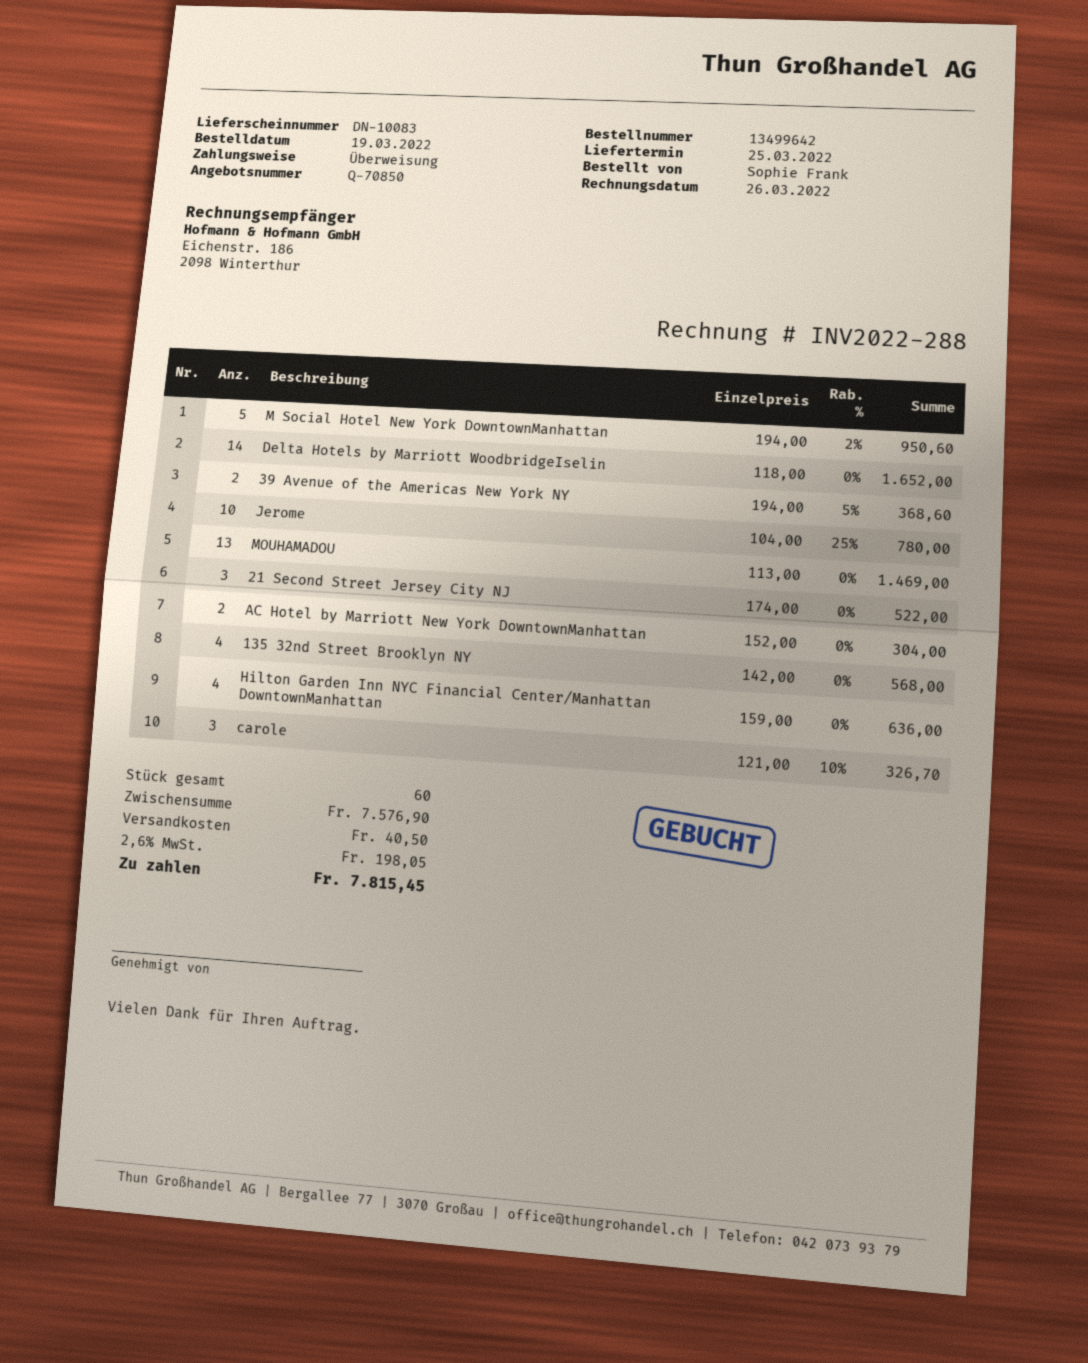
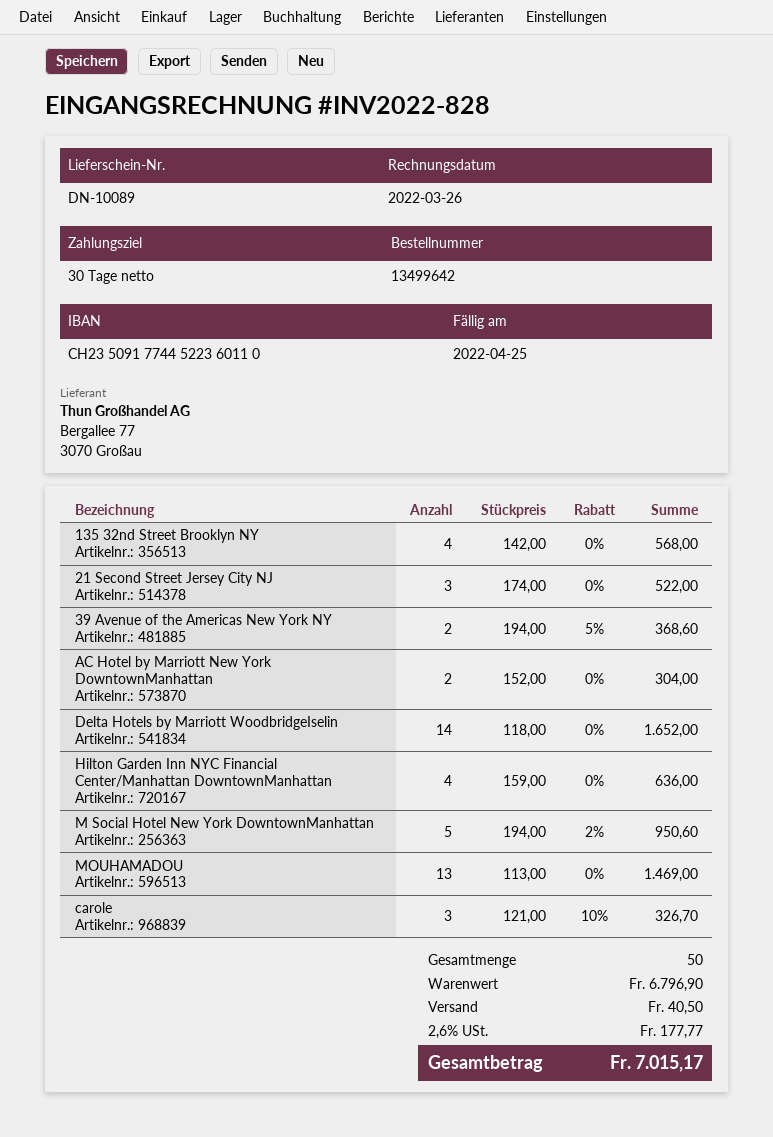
delivery note number: DN-10083 -> DN-10089
invoice number: INV2022-288 -> INV2022-828
Jerome: 10 x 104.00 - 25% = 780.00 -> none
total quantity: 60 -> 50
subtotal: 7576.90 -> 6796.90
tax: 2.6% = 198.05 -> 2.6% = 177.77
total: 7815.45 -> 7015.17

